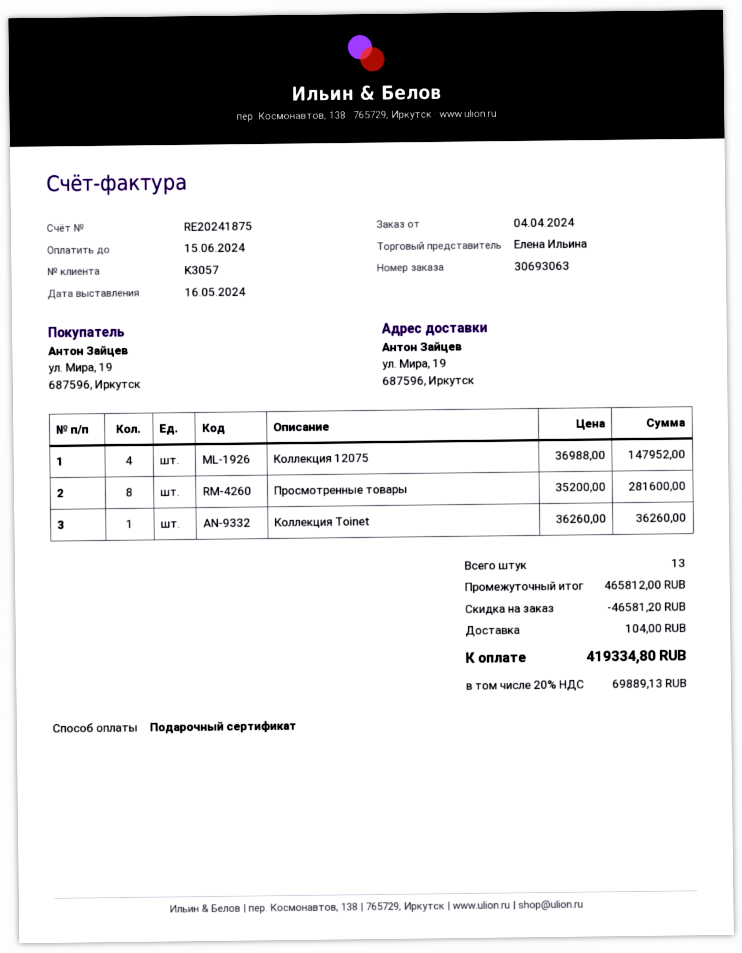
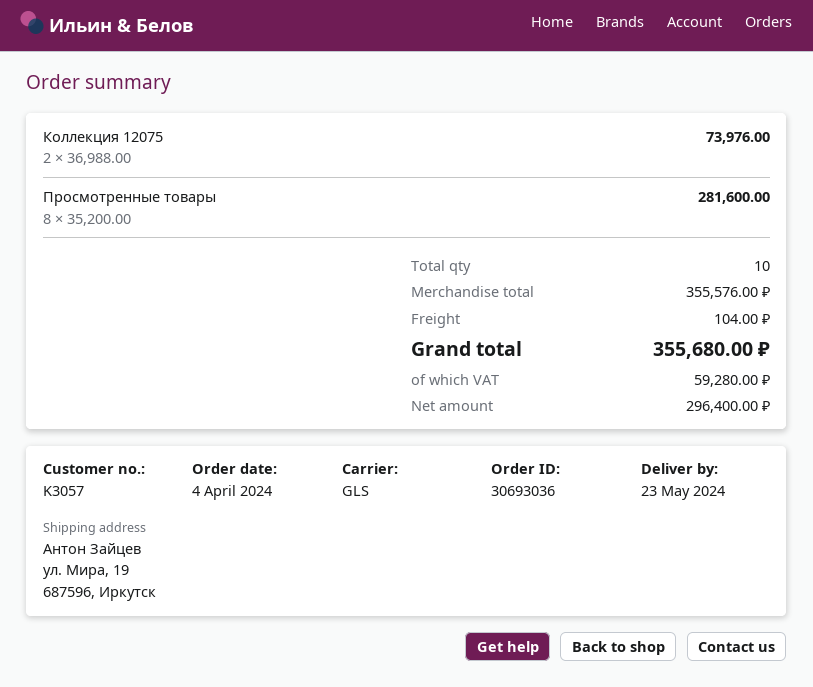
order number: 30693063 -> 30693036
Коллекция 12075: 4 x 36988.00 = 147952.00 -> 2 x 36988.00 = 73976.00
Коллекция Toinet: 1 x 36260.00 = 36260.00 -> none
total quantity: 13 -> 10
subtotal: 465812.00 -> 355576.00
discount: 46581.20 -> none
tax: 69889.13 -> 59280.00
total: 419334.80 -> 355680.00

